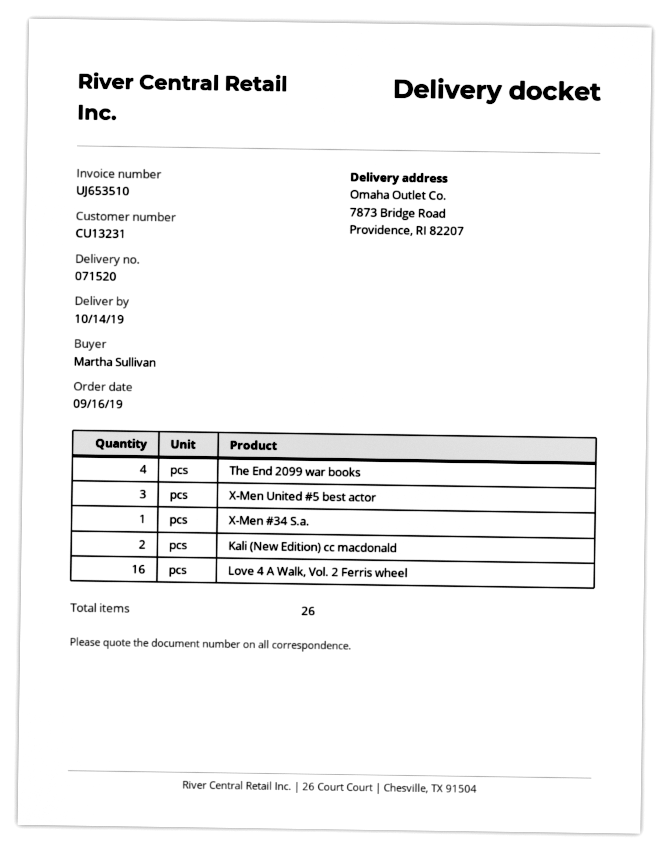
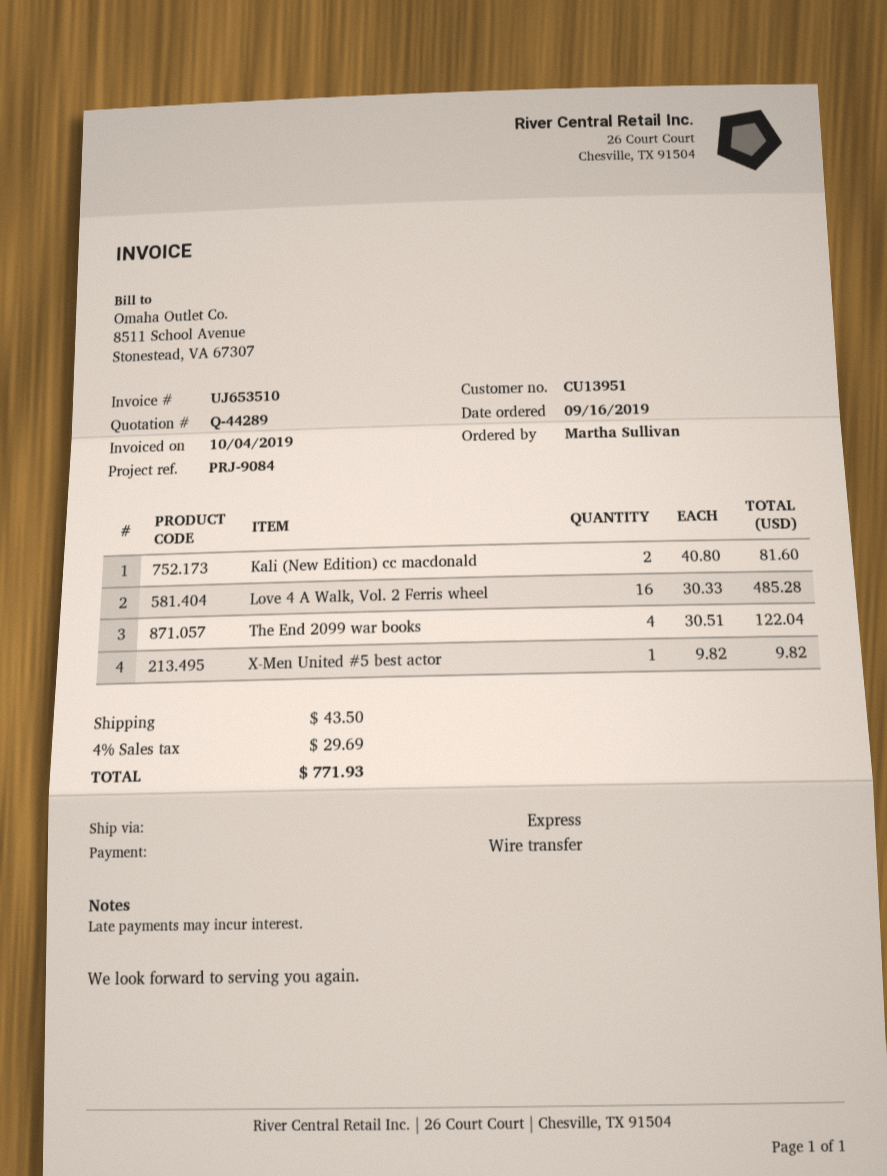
customer number: CU13231 -> CU13951
X-Men United #5 best actor: 3 -> 1
X-Men #34 S.a.: 1 -> none

